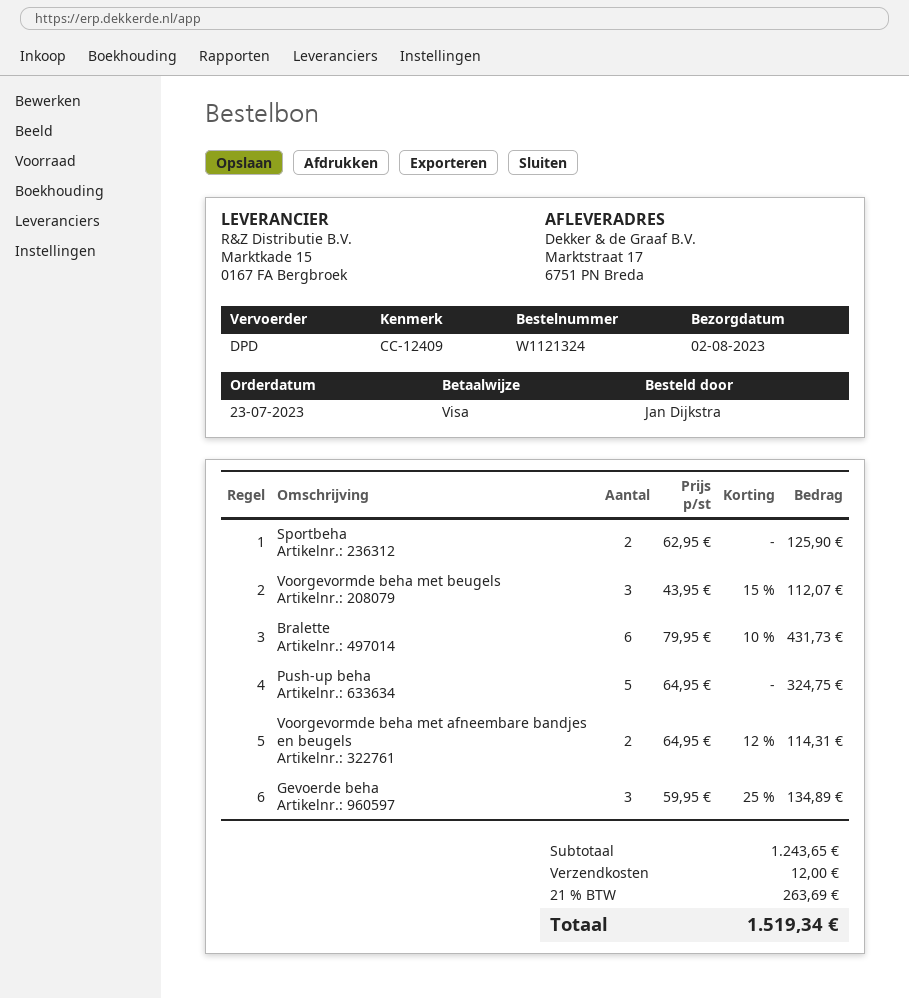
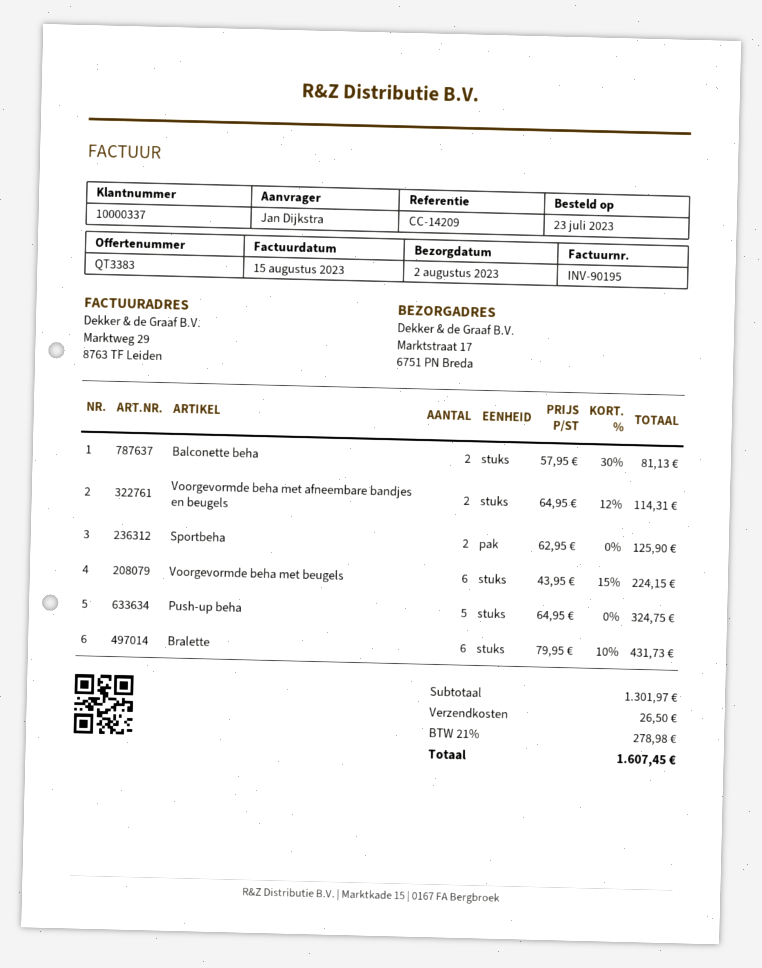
reference: CC-12409 -> CC-14209
Voorgevormde beha met beugels: 3 x 43.95 - 15% = 112.07 -> 6 x 43.95 - 15% = 224.15
Gevoerde beha: 3 x 59.95 - 25% = 134.89 -> none
Balconette beha: none -> 2 x 57.95 - 30% = 81.13
subtotal: 1243.65 -> 1301.97
shipping: 12.00 -> 26.50
tax: 21% = 263.69 -> 21% = 278.98
total: 1519.34 -> 1607.45

